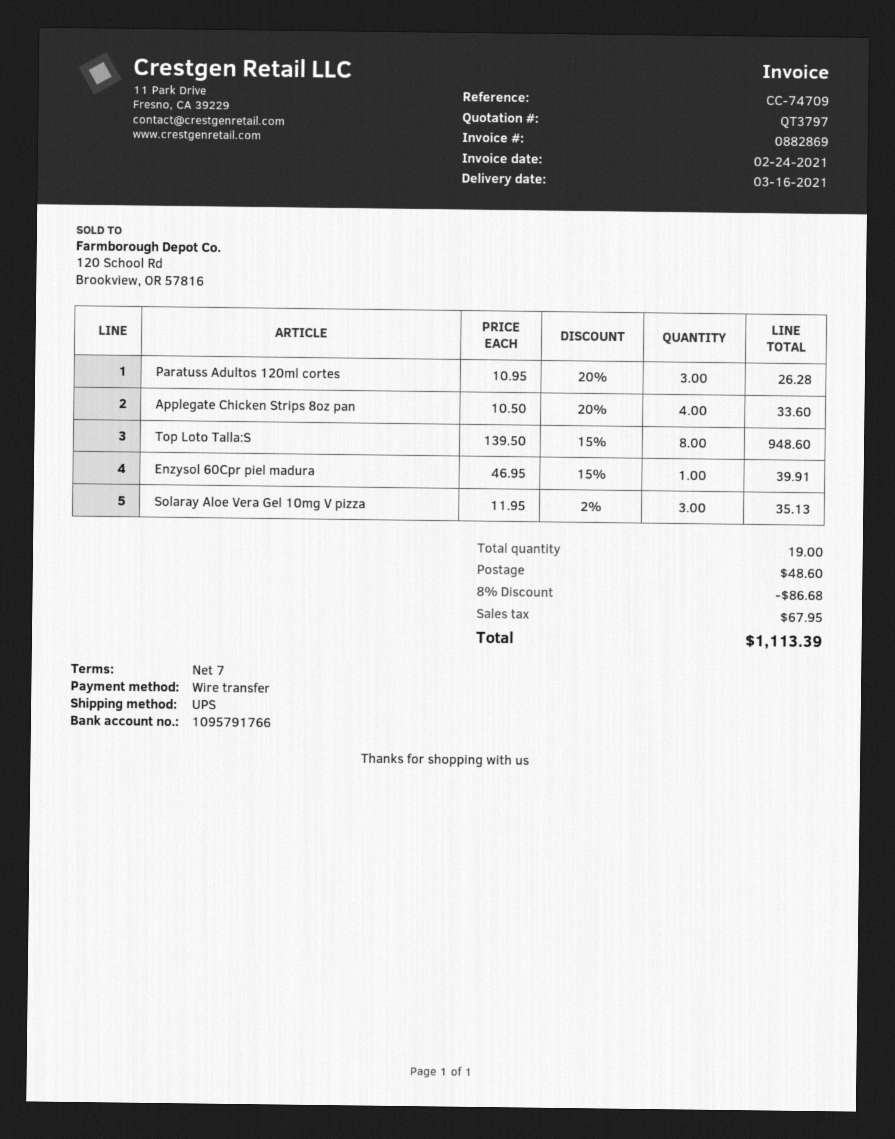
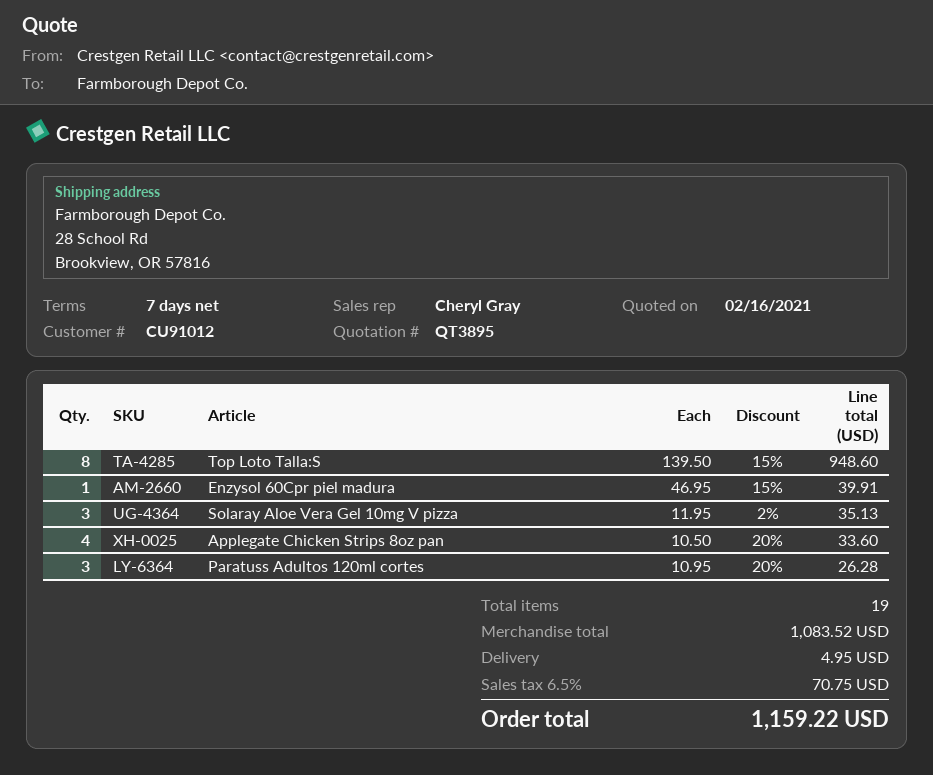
quote number: QT3797 -> QT3895
discount: 8% = 86.68 -> none
shipping: 48.60 -> 4.95
tax: 67.95 -> 70.75
total: 1113.39 -> 1159.22

